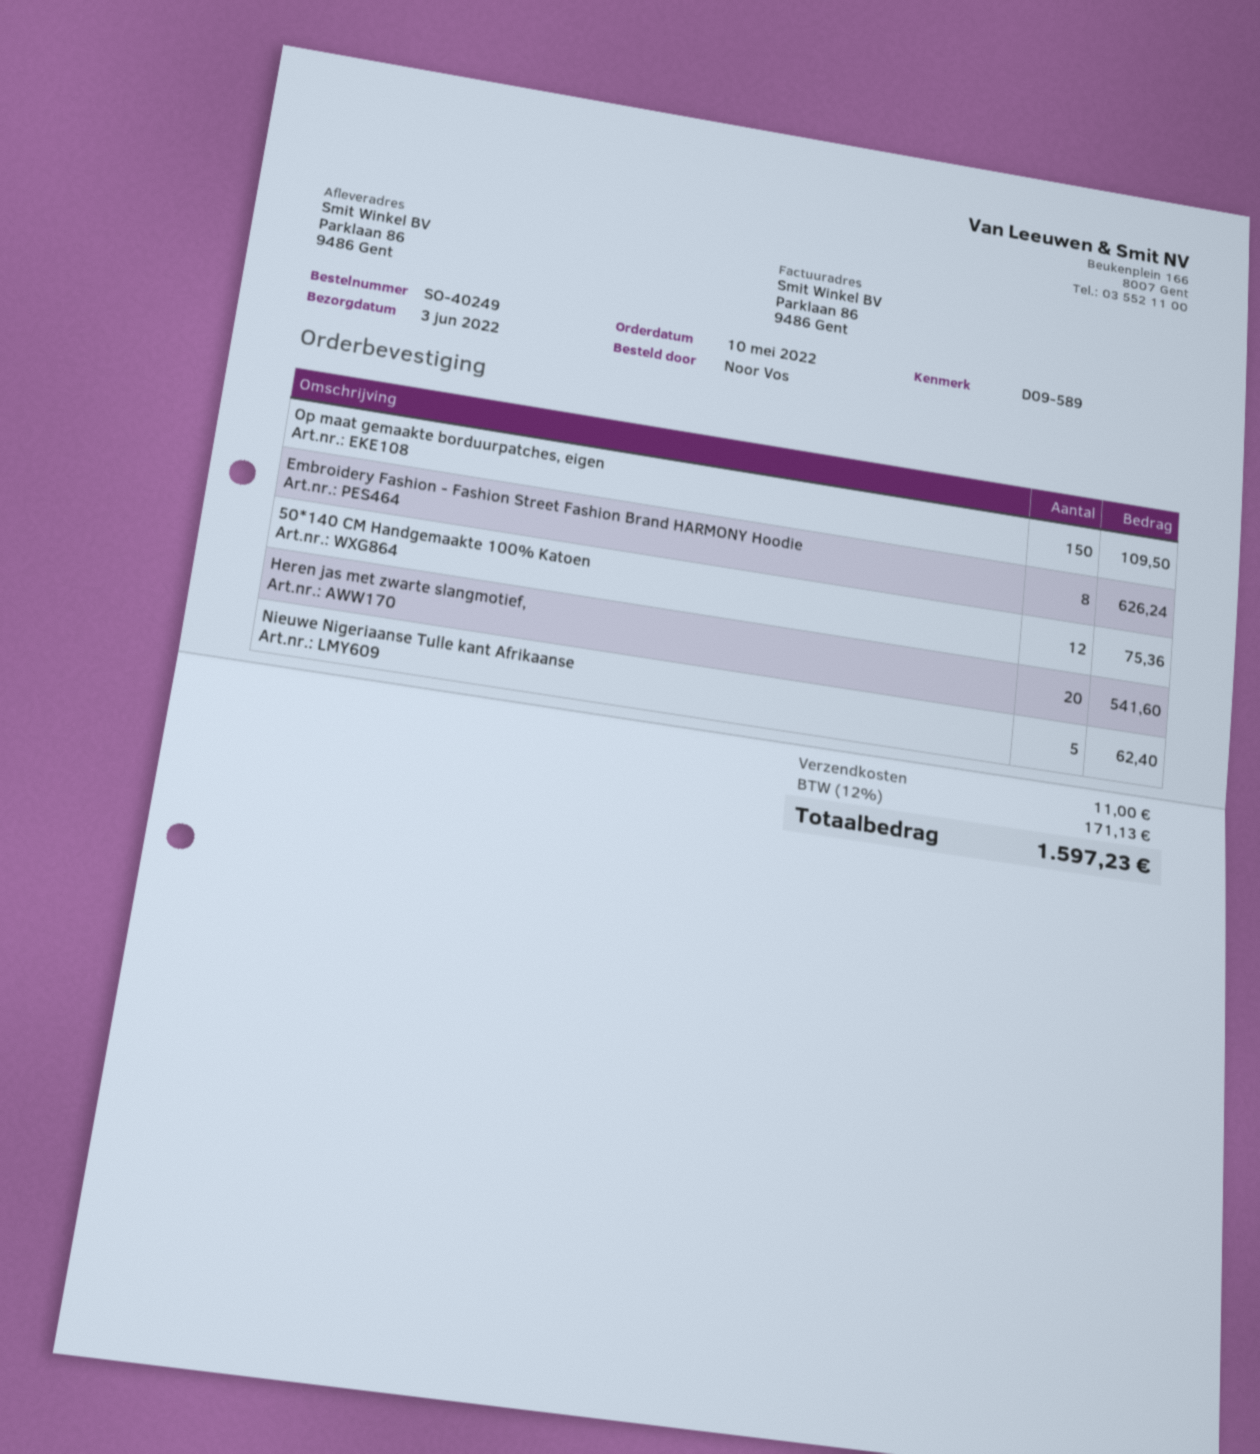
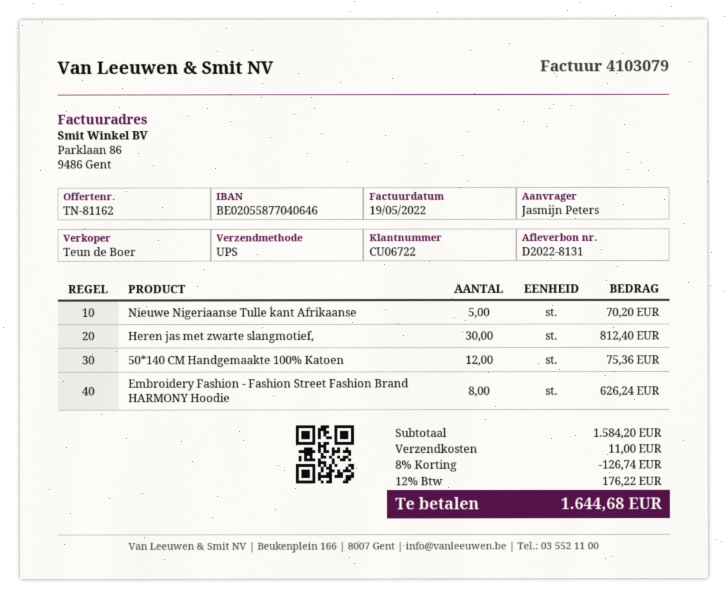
ordered by: Noor Vos -> Jasmijn Peters
Op maat gemaakte borduurpatches, eigen: 150 for 109.50 -> none
Heren jas met zwarte slangmotief,: 20 for 541.60 -> 30 for 812.40
Nieuwe Nigeriaanse Tulle kant Afrikaanse: 5 for 62.40 -> 5 for 70.20
discount: none -> 8% = 126.74
tax: 12% = 171.13 -> 12% = 176.22
total: 1597.23 -> 1644.68

